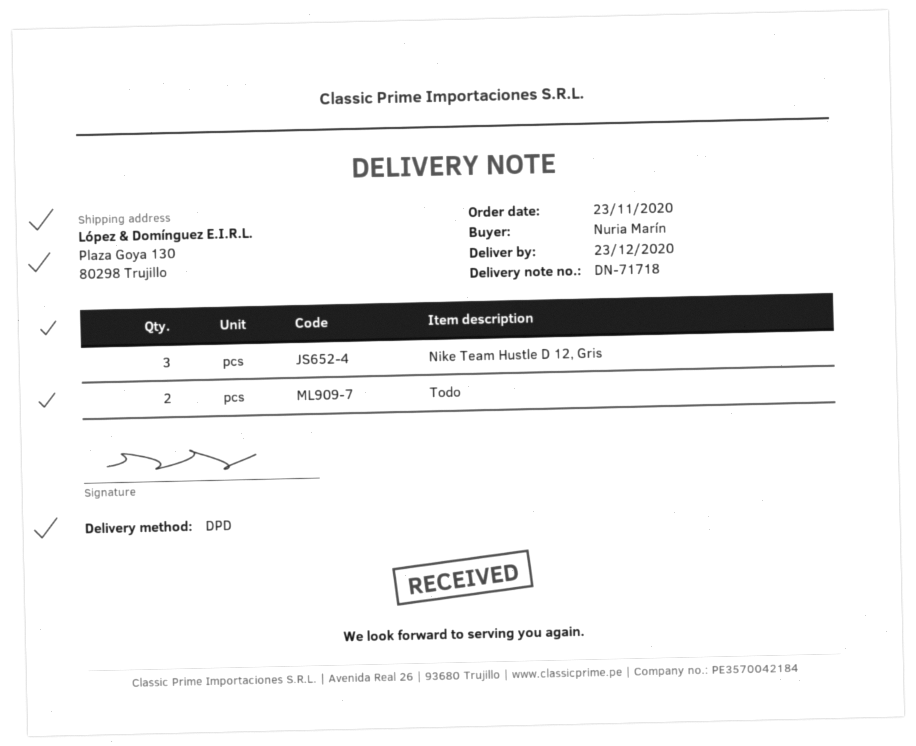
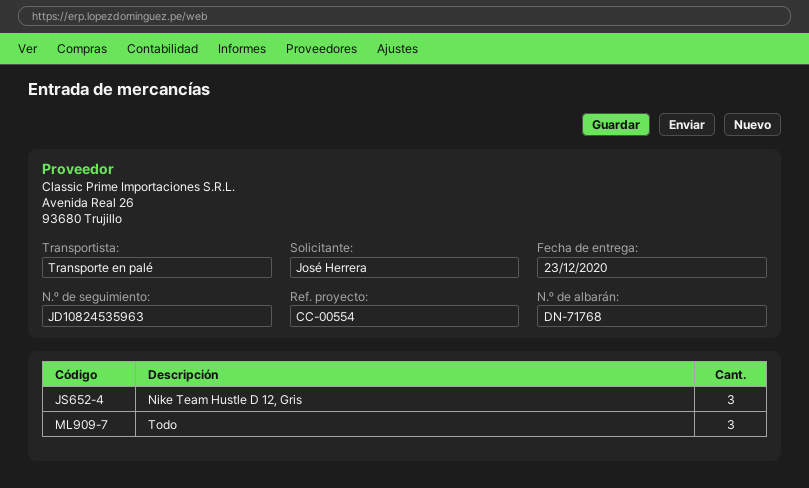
delivery note number: DN-71718 -> DN-71768
ordered by: Nuria Marín -> José Herrera
shipping method: DPD -> pallet freight
Todo: 2 -> 3

